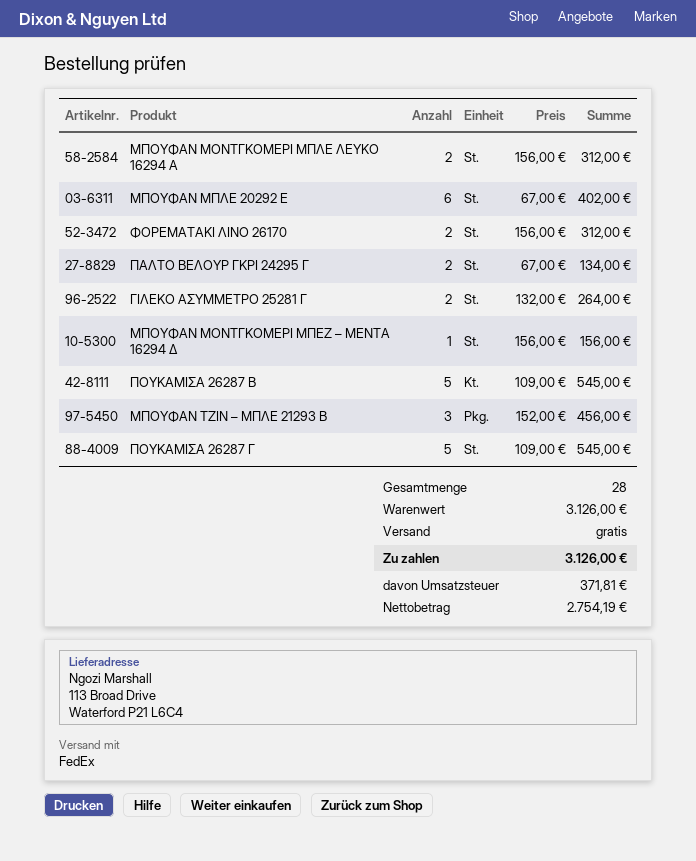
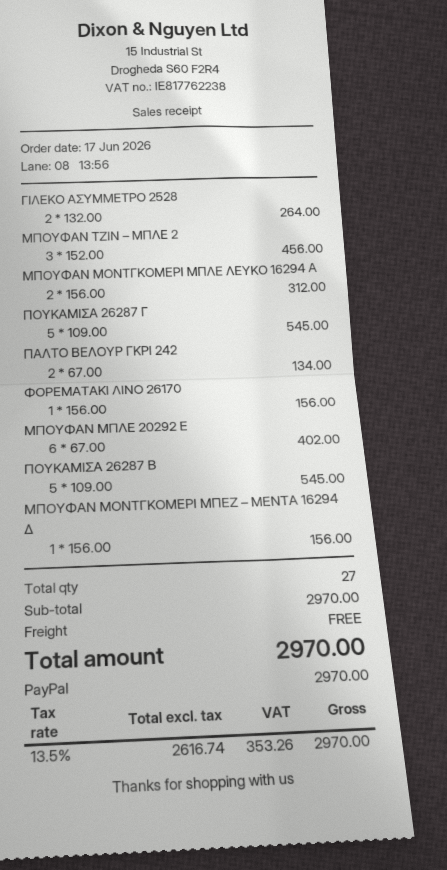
ΦΟΡΕΜΑΤΑΚΙ ΛΙΝΟ 26170: 2 x 156.00 = 312.00 -> 1 x 156.00 = 156.00
total quantity: 28 -> 27
subtotal: 3126.00 -> 2970.00
net: 2754.19 -> 2616.74
tax: 371.81 -> 353.26
total: 3126.00 -> 2970.00

